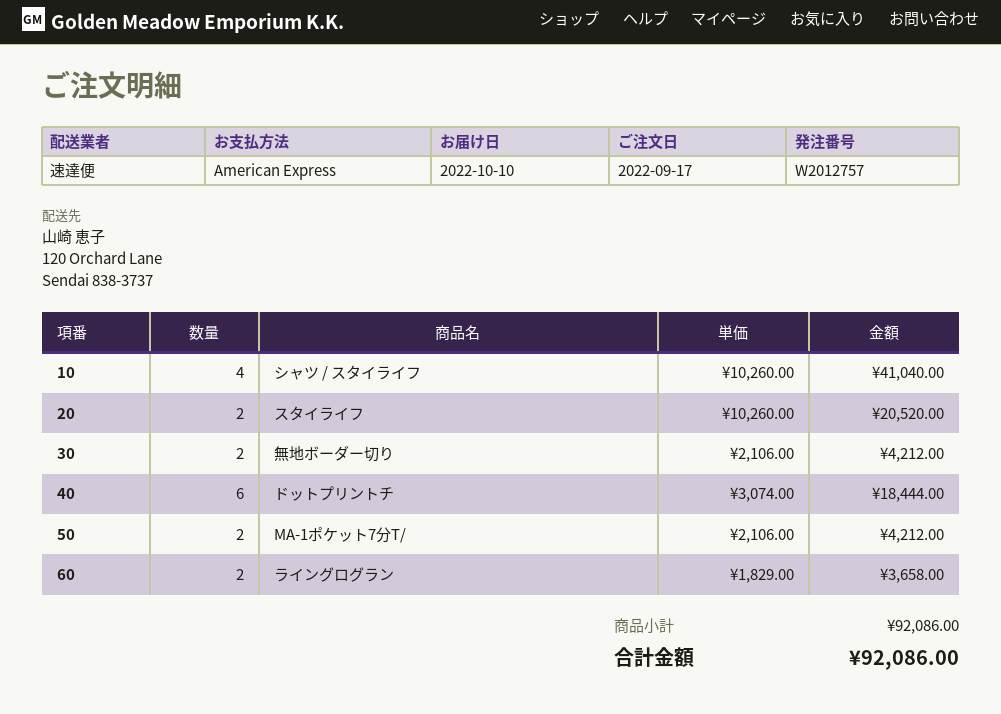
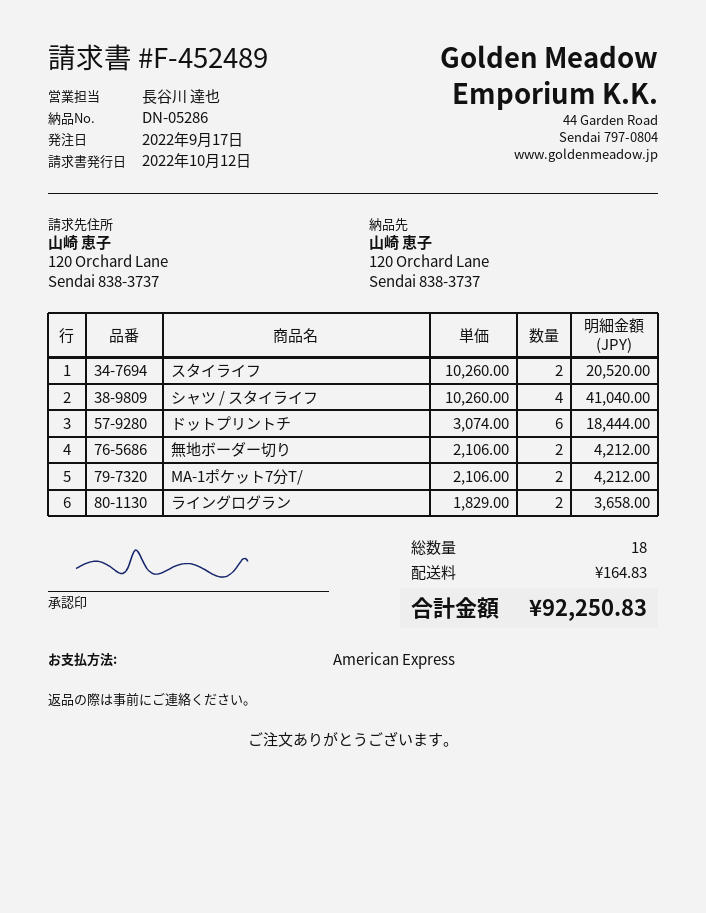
shipping: none -> 164.83
total: 92086.00 -> 92250.83

